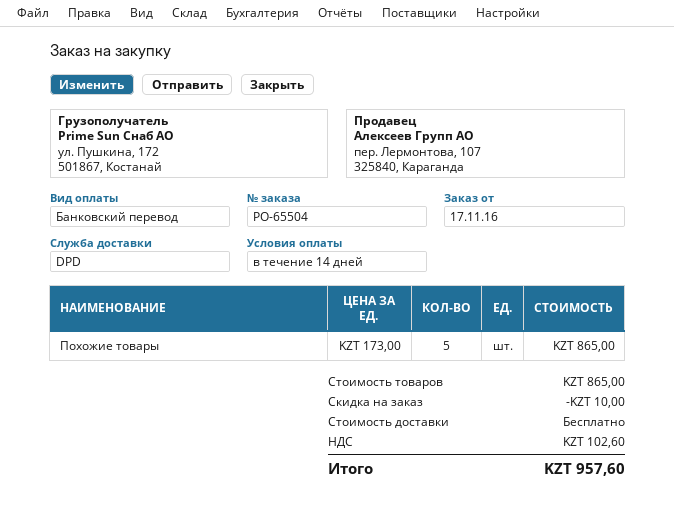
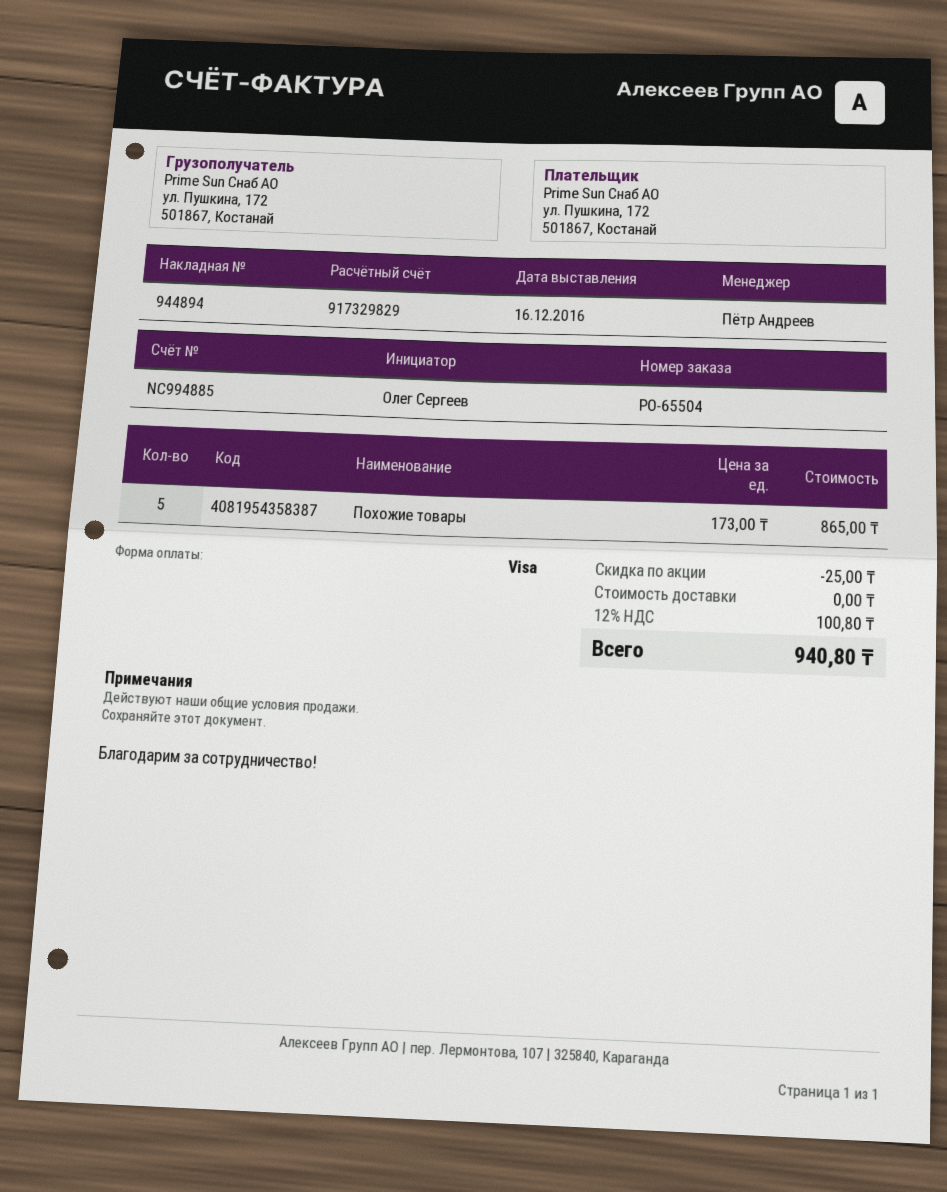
payment method: bank transfer -> Visa
discount: 10.00 -> 25.00
tax: 102.60 -> 100.80
total: 957.60 -> 940.80

